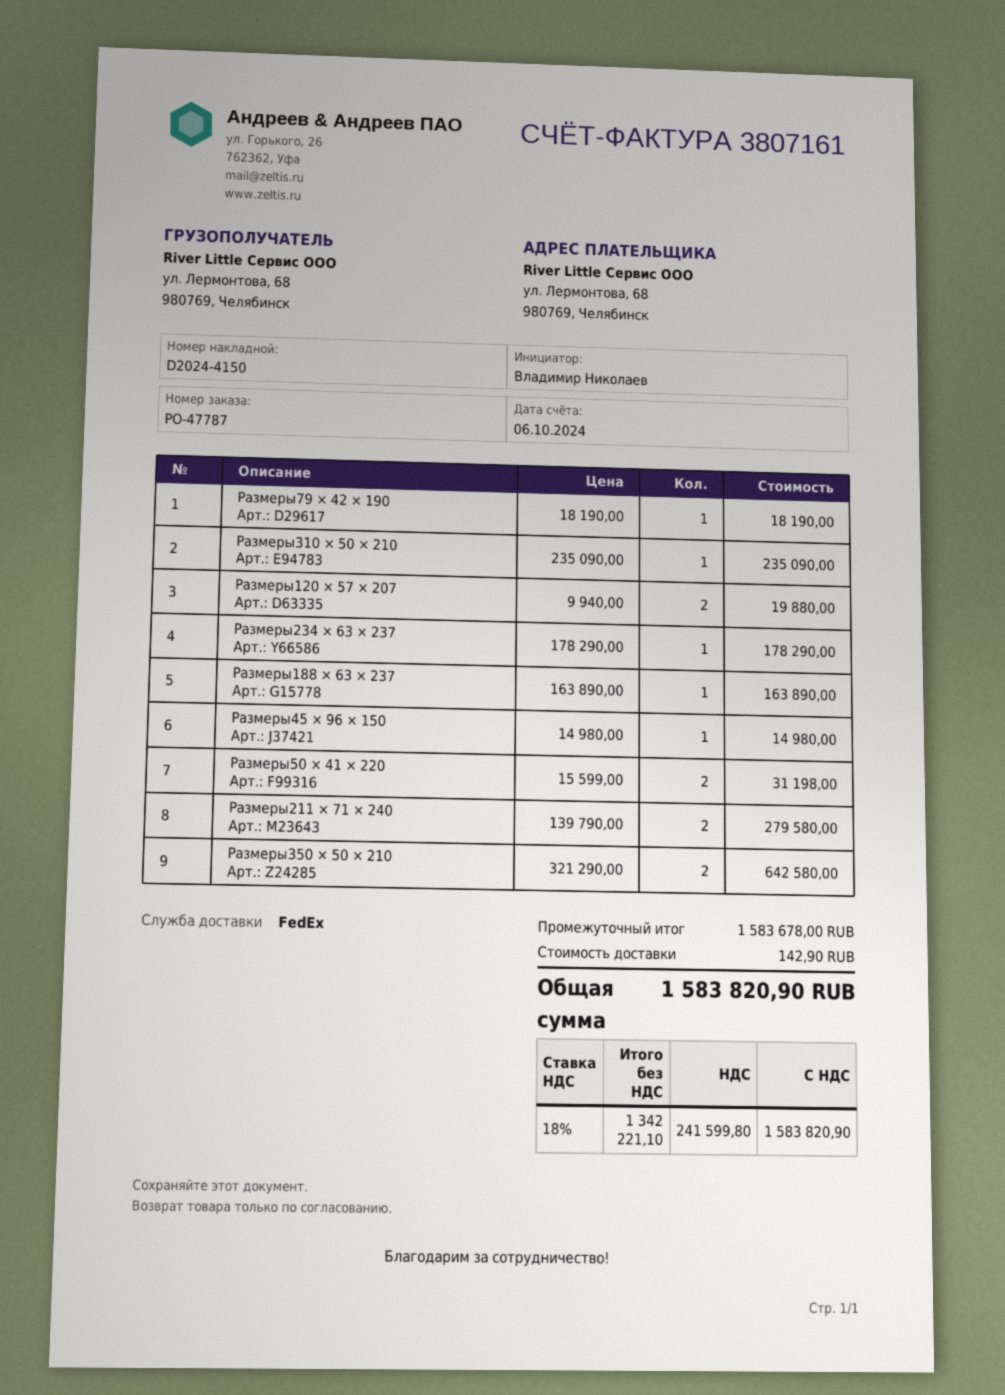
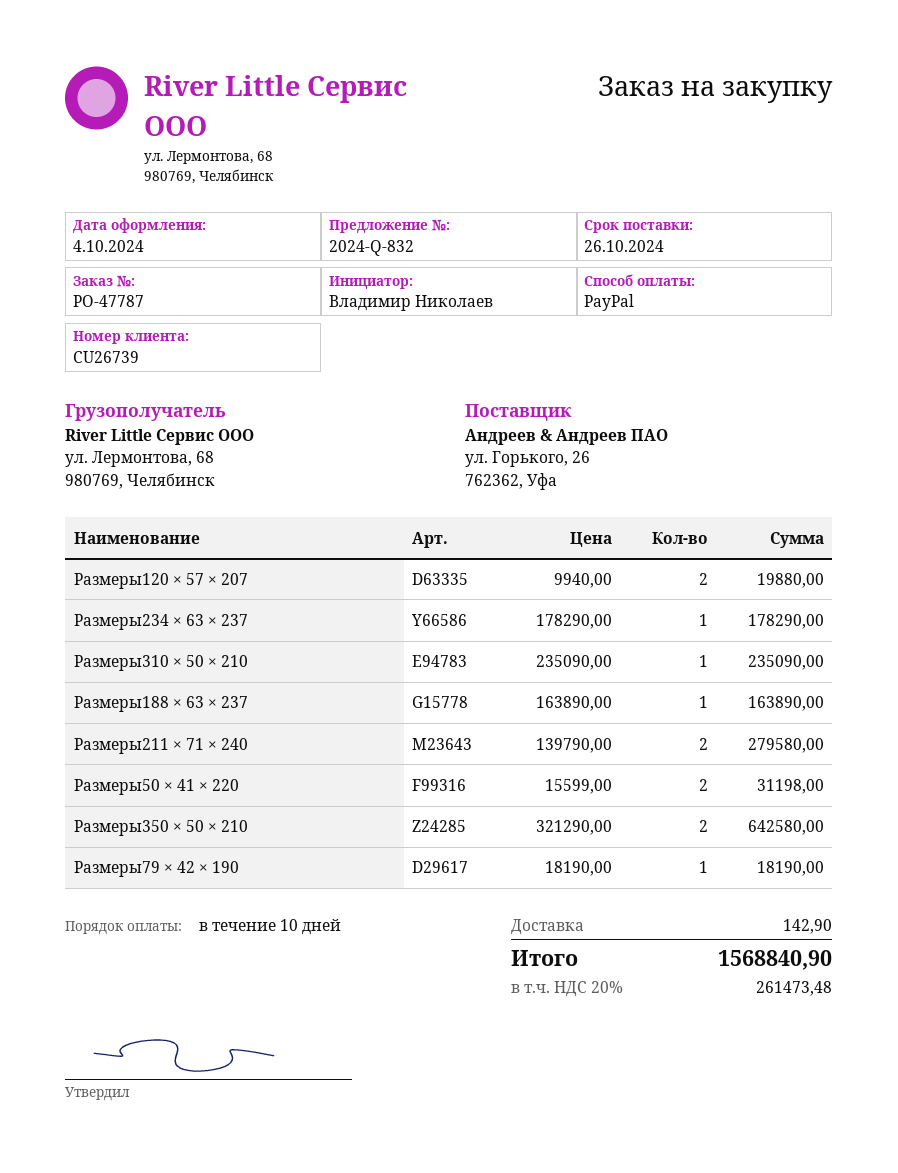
Размеры45 × 96 × 150: 1 x 14980.00 = 14980.00 -> none
tax: 18% = 241599.80 -> 20% = 261473.48
total: 1583820.90 -> 1568840.90

